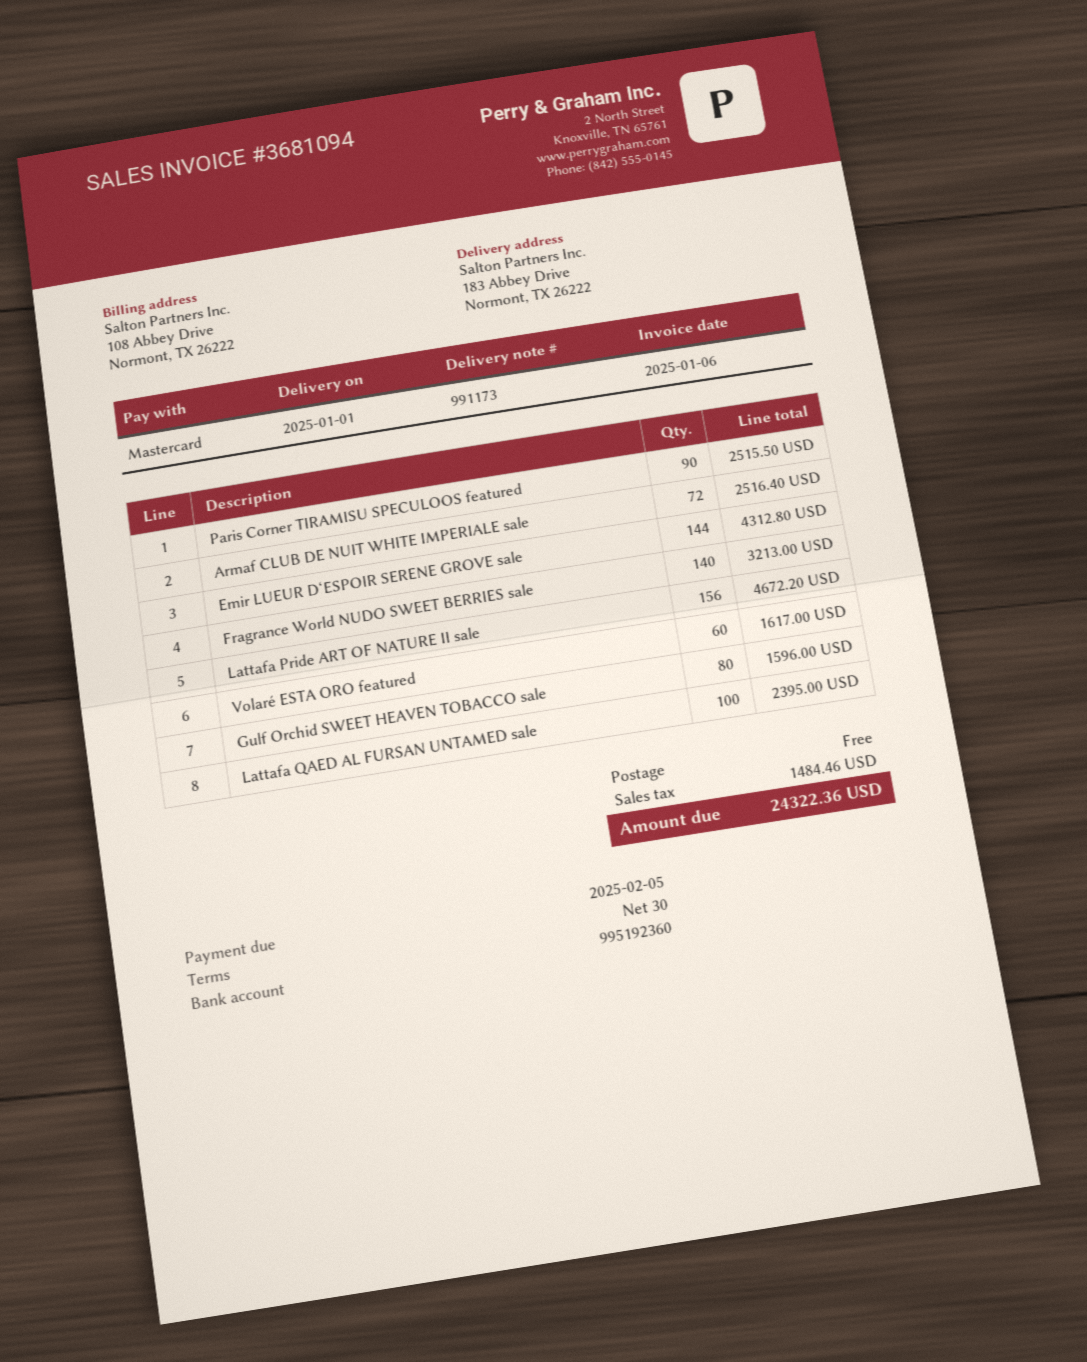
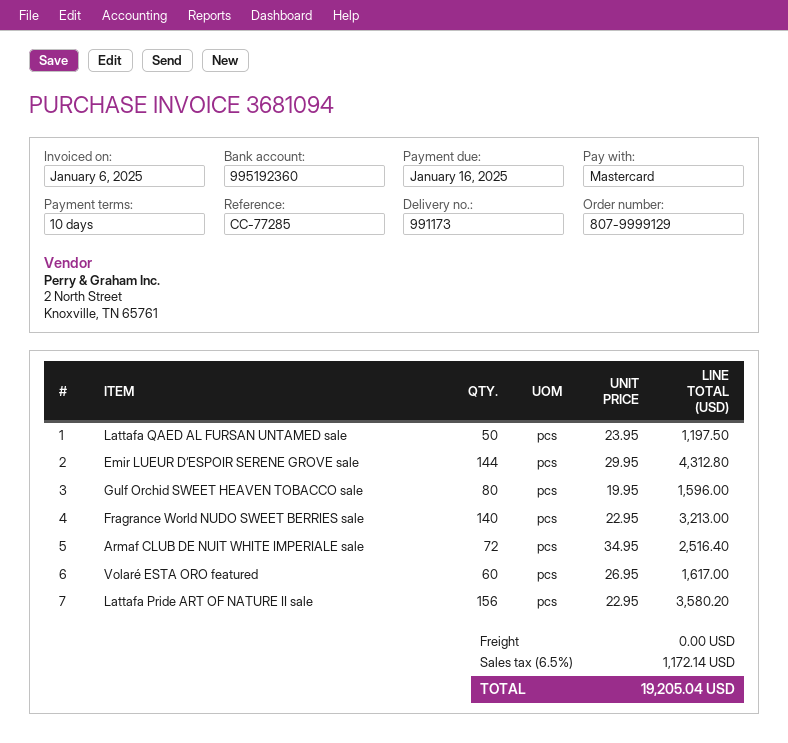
payment terms: 30 days -> 10 days
due date: 2025-02-05 -> 2025-01-16
Paris Corner TIRAMISU SPECULOOS featured: 90 for 2515.50 -> none
Lattafa Pride ART OF NATURE II sale: 156 for 4672.20 -> 156 for 3580.20
Lattafa QAED AL FURSAN UNTAMED sale: 100 for 2395.00 -> 50 for 1197.50
tax: 1484.46 -> 1172.14
total: 24322.36 -> 19205.04

